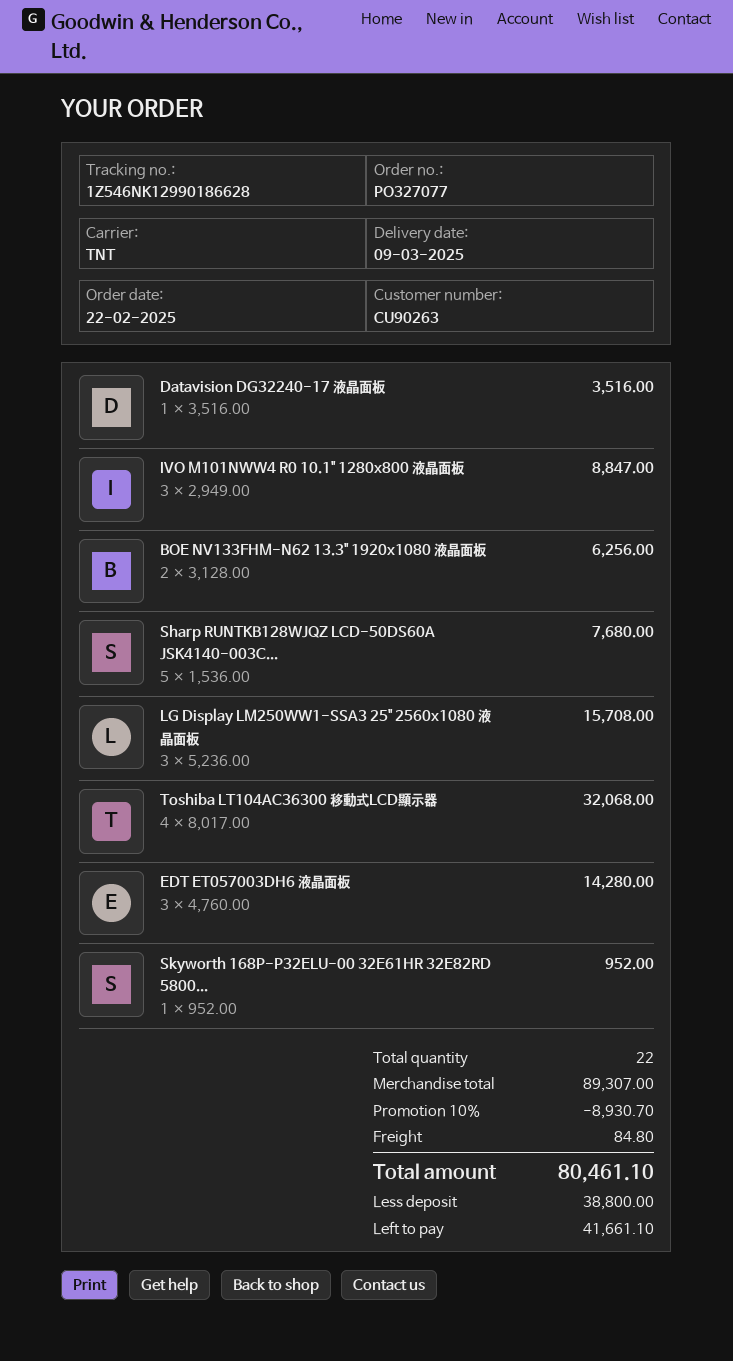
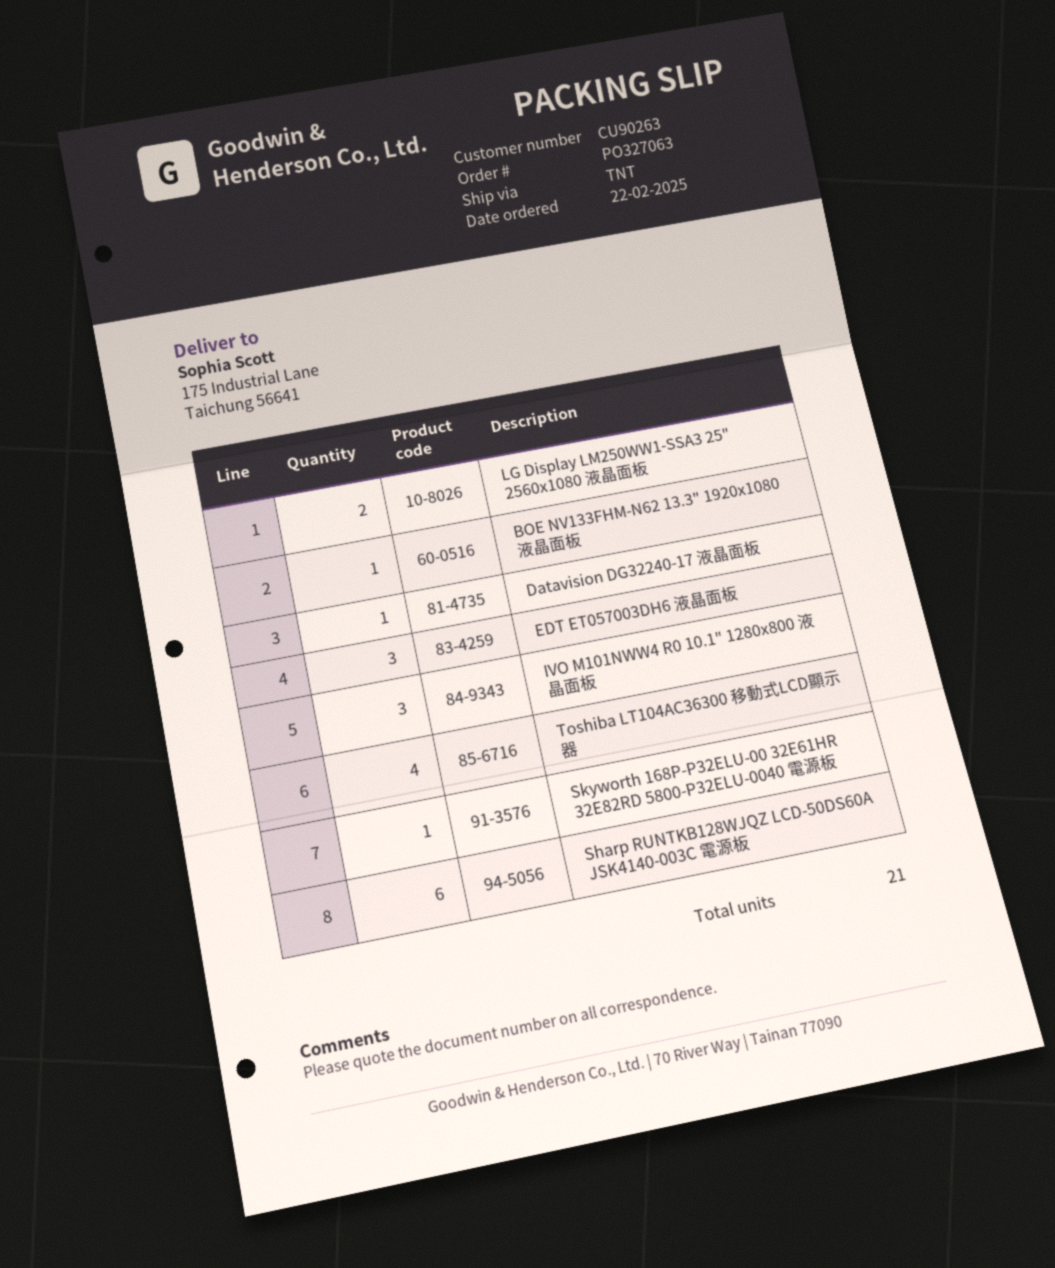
order number: PO327077 -> PO327063
BOE NV133FHM-N62 13.3" 1920x1080 液晶面板: 2 -> 1
Sharp RUNTKB128WJQZ LCD-50DS60A JSK4140-003C...: 5 -> 6
LG Display LM250WW1-SSA3 25" 2560x1080 液晶面板: 3 -> 2
total quantity: 22 -> 21

